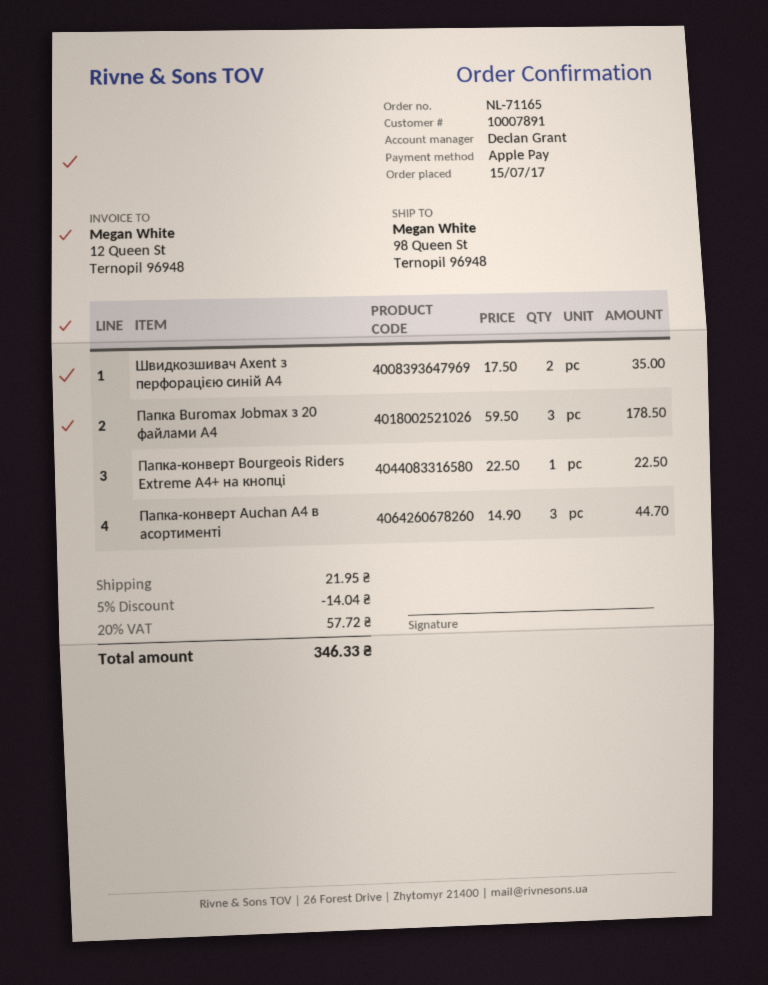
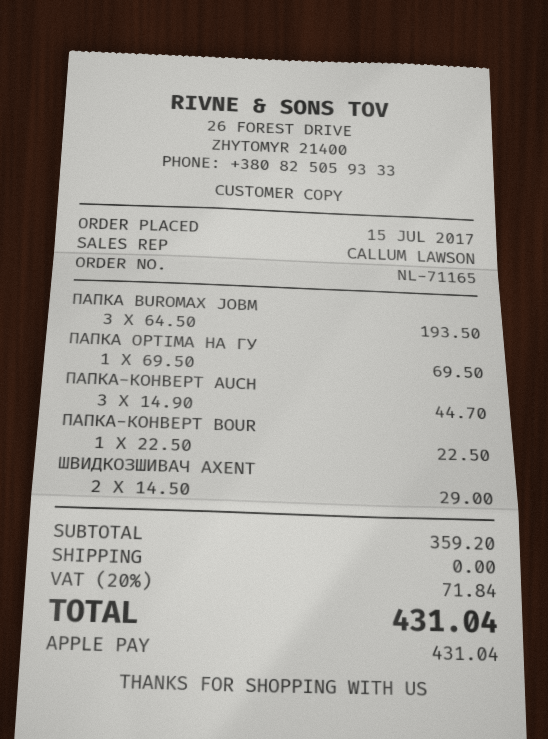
sales rep: Declan Grant -> CALLUM LAWSON
Швидкозшивач Axent з перфорацією синій А4: 2 x 17.50 = 35.00 -> 2 x 14.50 = 29.00
Папка Buromax Jobmax з 20 файлами А4: 3 x 59.50 = 178.50 -> 3 x 64.50 = 193.50
ПАПКА OPTIMA НА ГУ: none -> 1 x 69.50 = 69.50
discount: 5% = 14.04 -> none
shipping: 21.95 -> 0.00
tax: 20% = 57.72 -> 20% = 71.84
total: 346.33 -> 431.04

